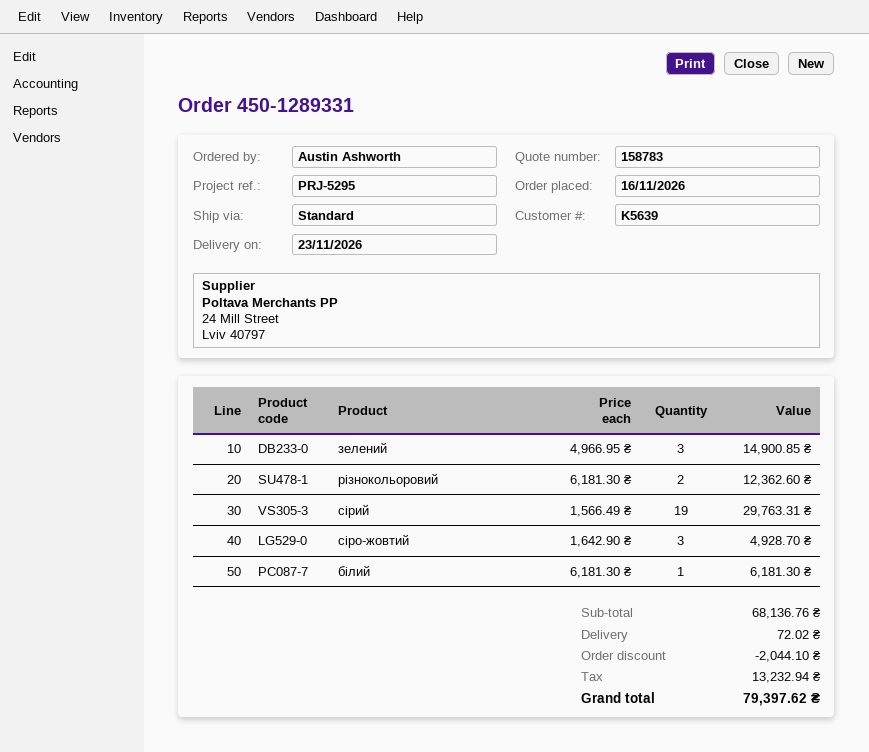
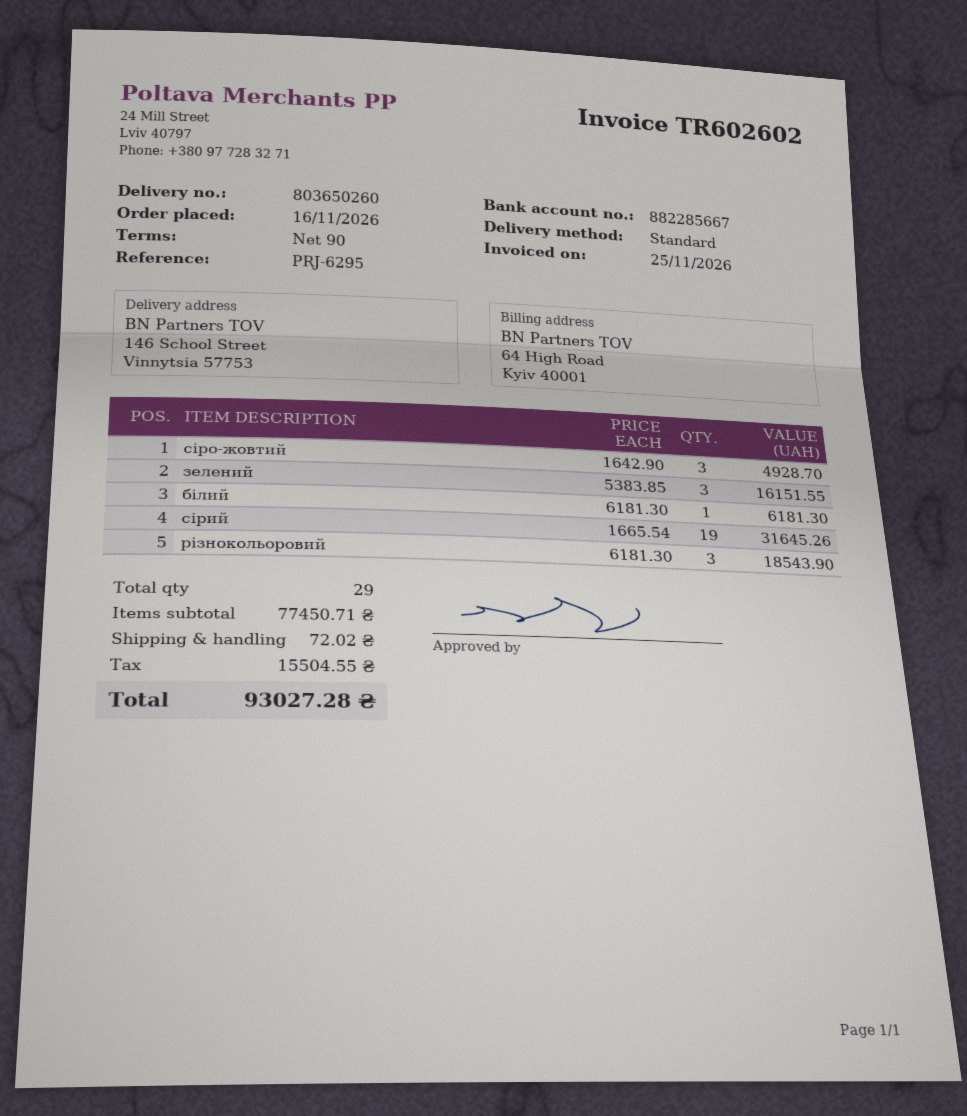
reference: PRJ-5295 -> PRJ-6295
зелений: 3 x 4966.95 = 14900.85 -> 3 x 5383.85 = 16151.55
різнокольоровий: 2 x 6181.30 = 12362.60 -> 3 x 6181.30 = 18543.90
сірий: 19 x 1566.49 = 29763.31 -> 19 x 1665.54 = 31645.26
subtotal: 68136.76 -> 77450.71
discount: 2044.10 -> none
tax: 13232.94 -> 15504.55
total: 79397.62 -> 93027.28

